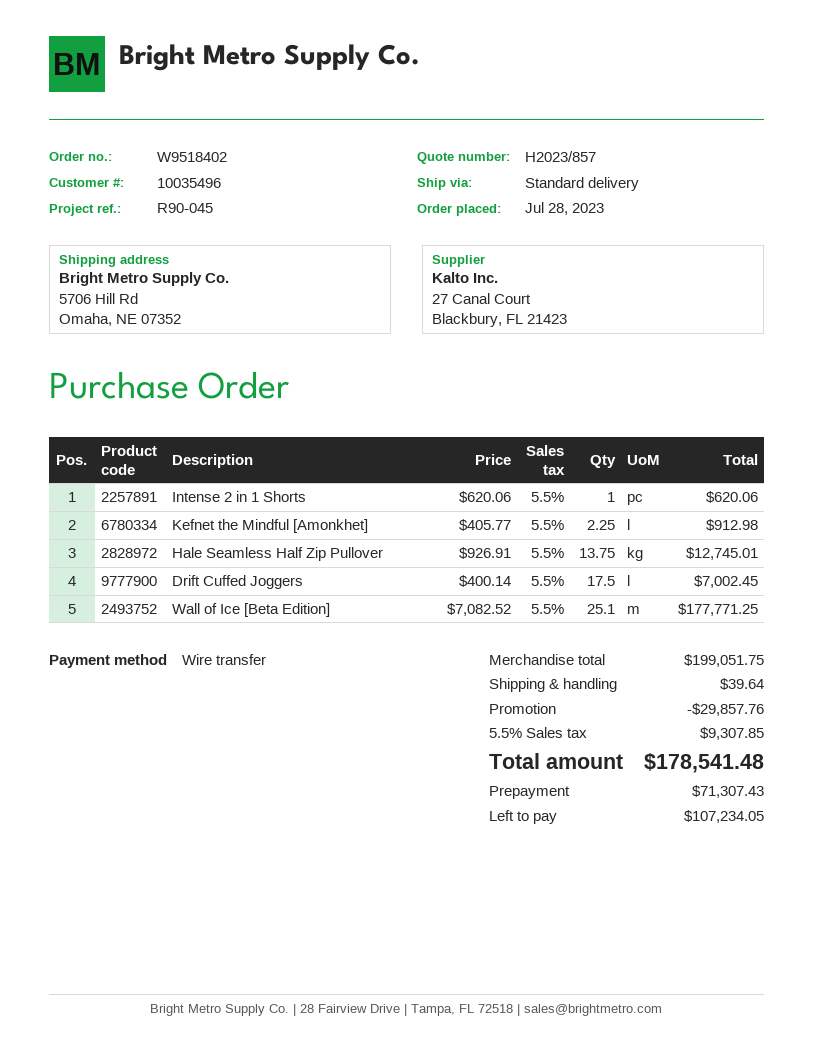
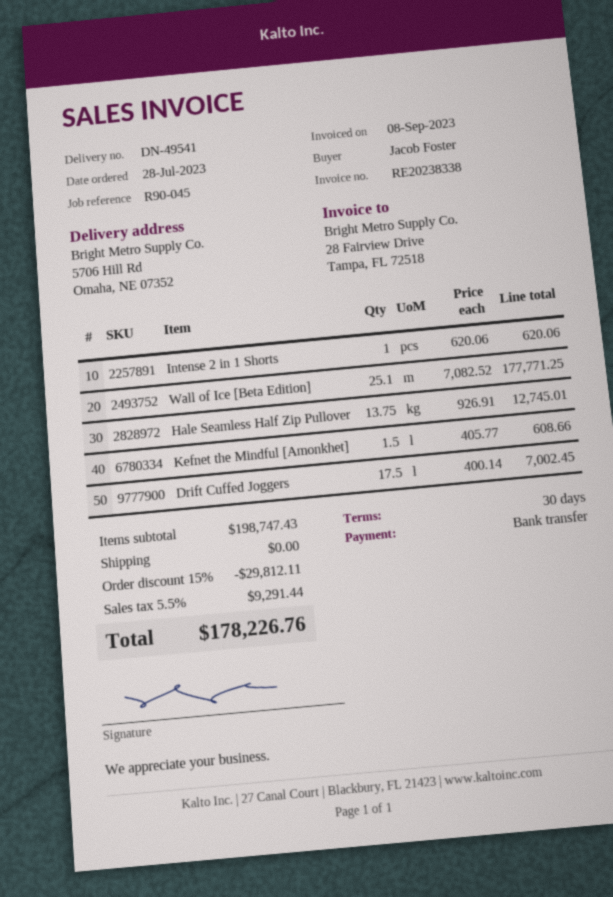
Kefnet the Mindful [Amonkhet]: 2.25 x 405.77 = 912.98 -> 1.5 x 405.77 = 608.66
subtotal: 199051.75 -> 198747.43
discount: 29857.76 -> 29812.11
shipping: 39.64 -> 0.00
tax: 5.5% = 9307.85 -> 5.5% = 9291.44
total: 178541.48 -> 178226.76

